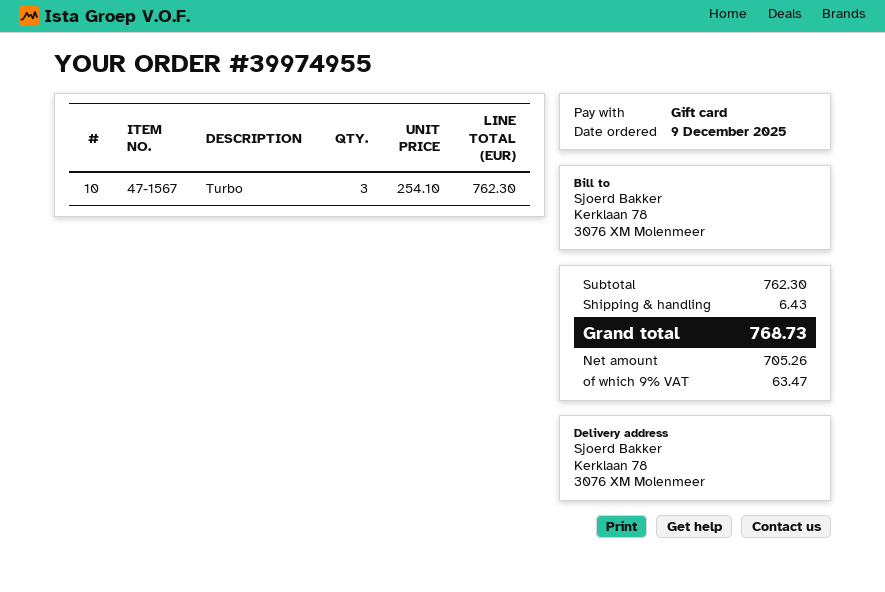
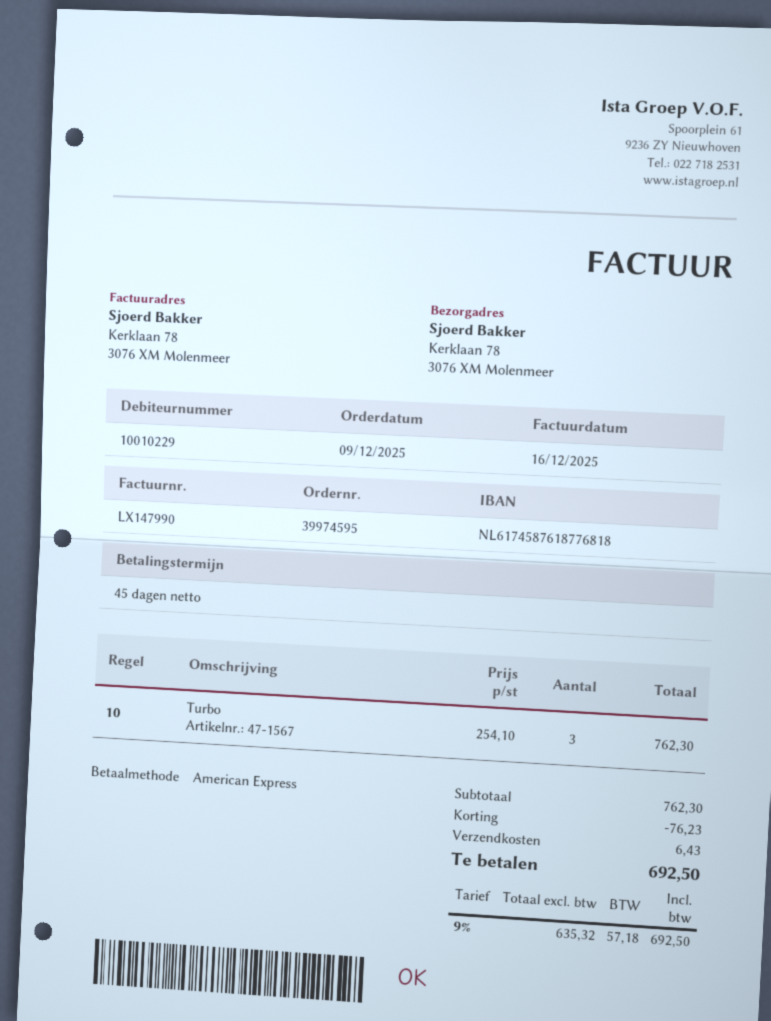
order number: 39974955 -> 39974595
payment method: gift card -> American Express
discount: none -> 76.23
net: 705.26 -> 635.32
tax: 9% = 63.47 -> 9% = 57.18
total: 768.73 -> 692.50

